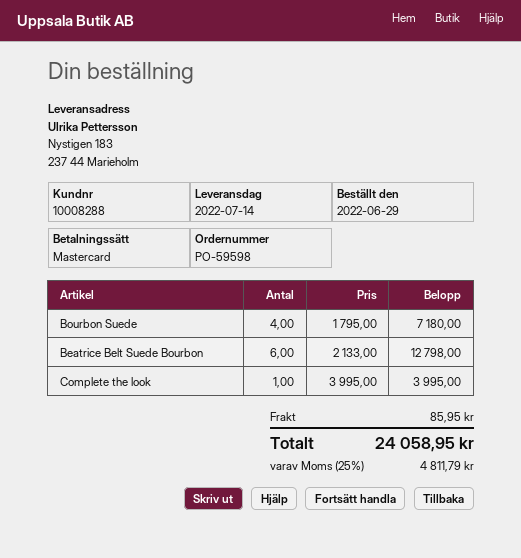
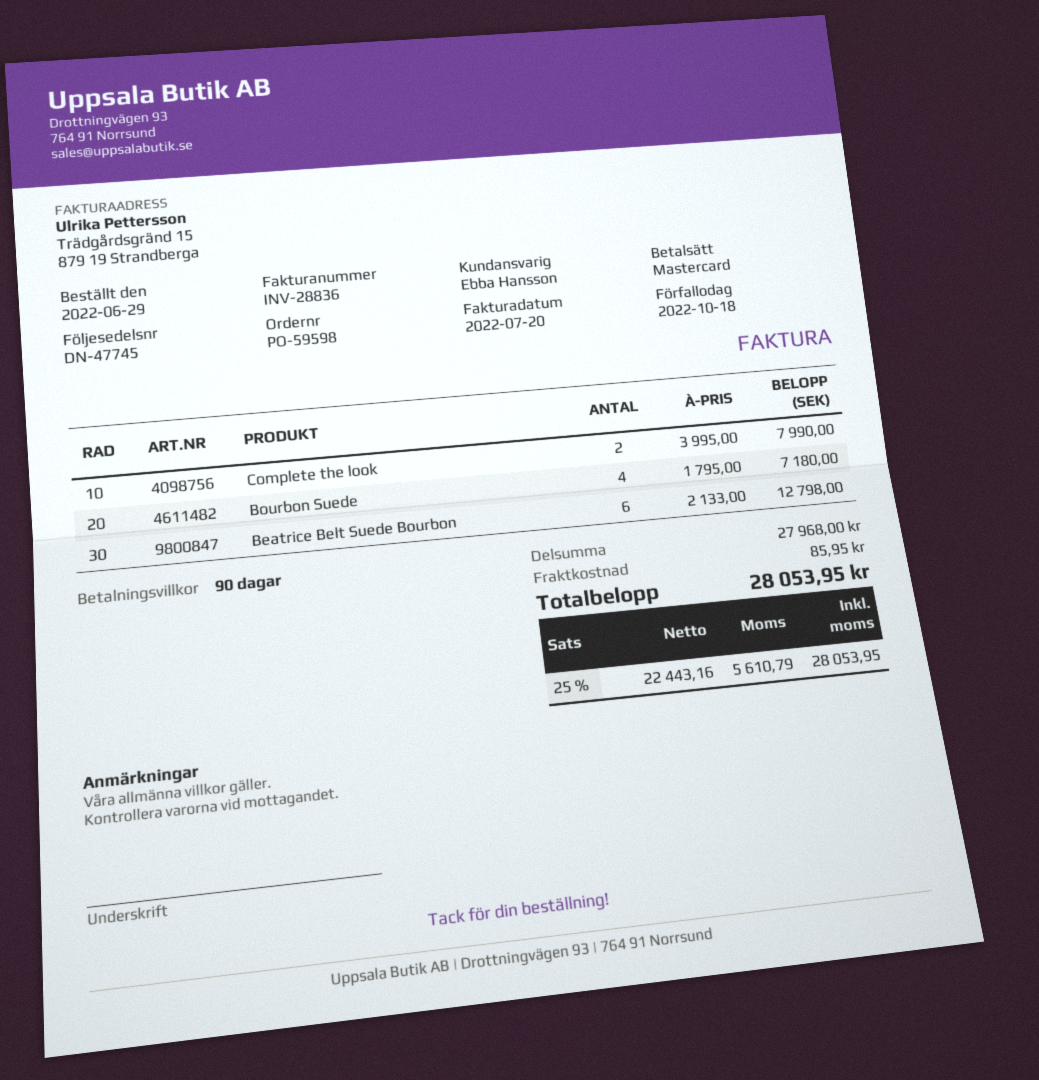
Complete the look: 1 x 3995.00 = 3995.00 -> 2 x 3995.00 = 7990.00
tax: 25% = 4811.79 -> 25% = 5610.79
total: 24058.95 -> 28053.95

